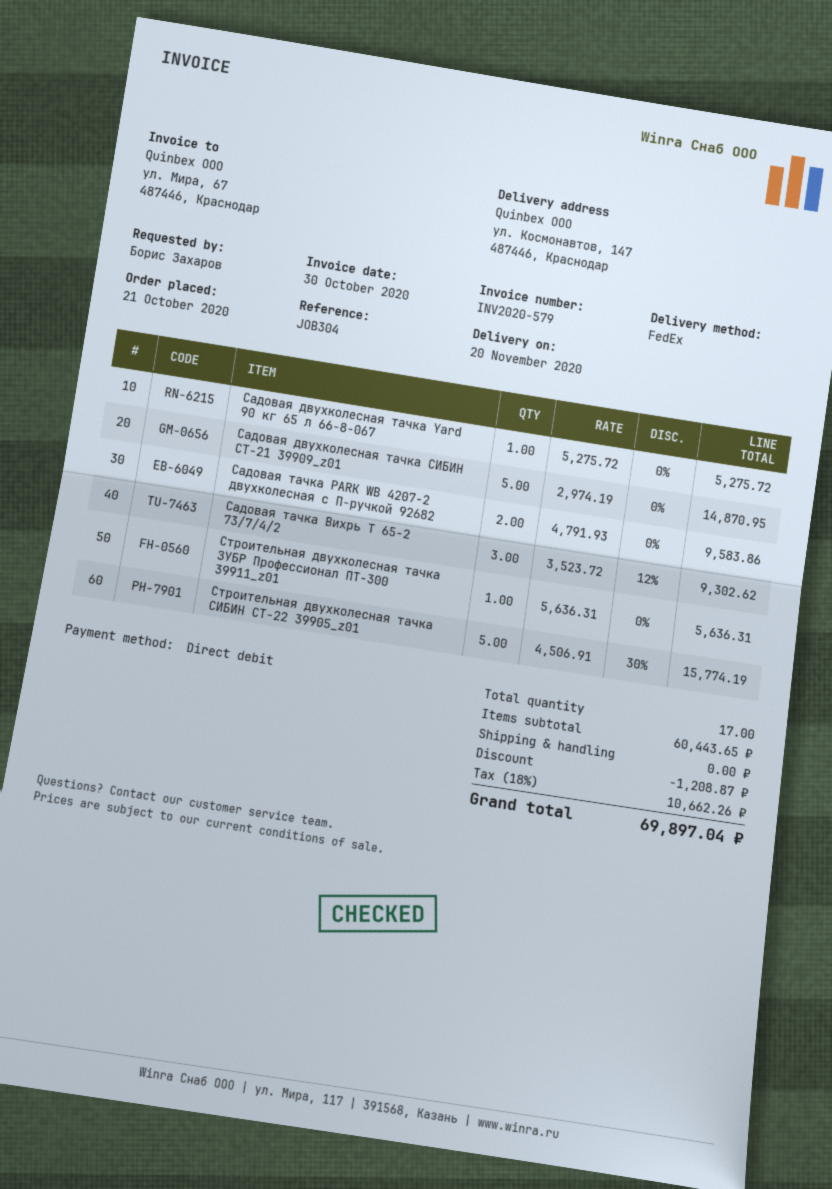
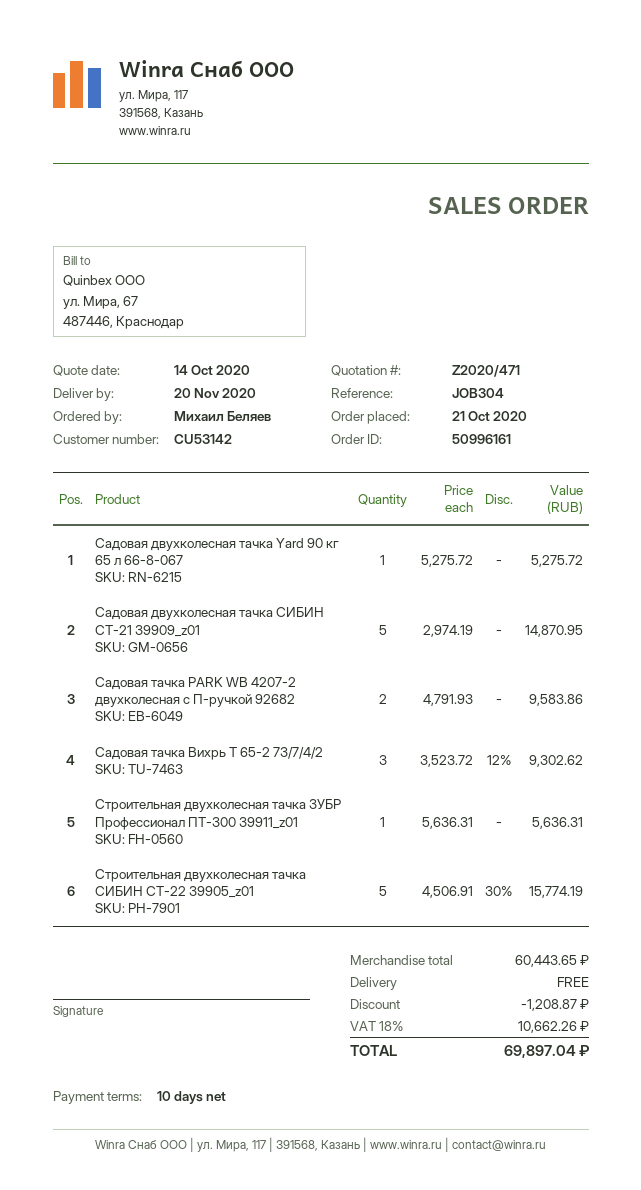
ordered by: Борис Захаров -> Михаил Беляев

